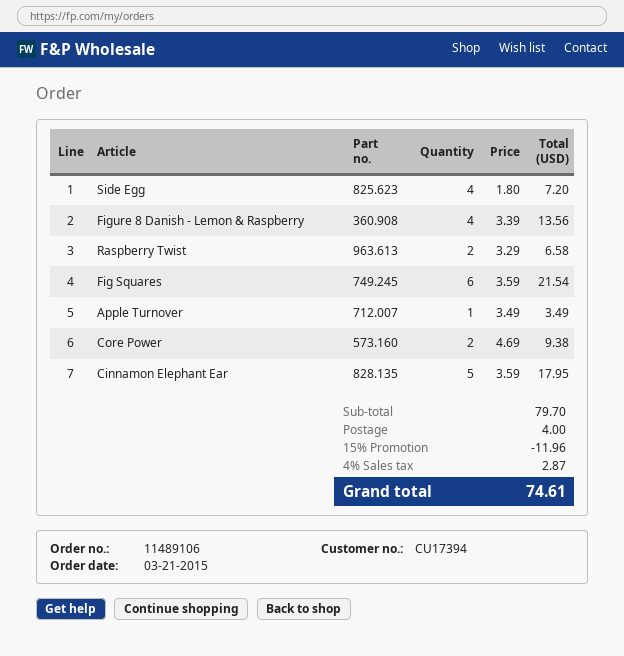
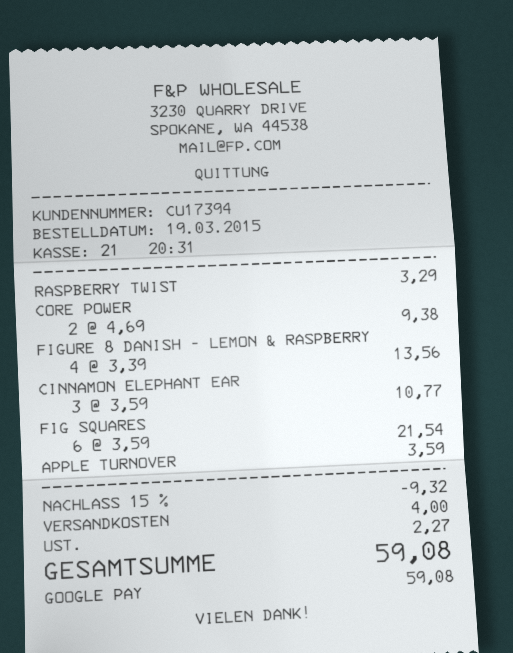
order date: 2015-03-21 -> 2015-03-19
Side Egg: 4 x 1.80 = 7.20 -> none
Raspberry Twist: 2 x 3.29 = 6.58 -> 1 x 3.29 = 3.29
Apple Turnover: 1 x 3.49 = 3.49 -> 1 x 3.59 = 3.59
Cinnamon Elephant Ear: 5 x 3.59 = 17.95 -> 3 x 3.59 = 10.77
discount: 15% = 11.96 -> 15% = 9.32
tax: 2.87 -> 2.27
total: 74.61 -> 59.08

